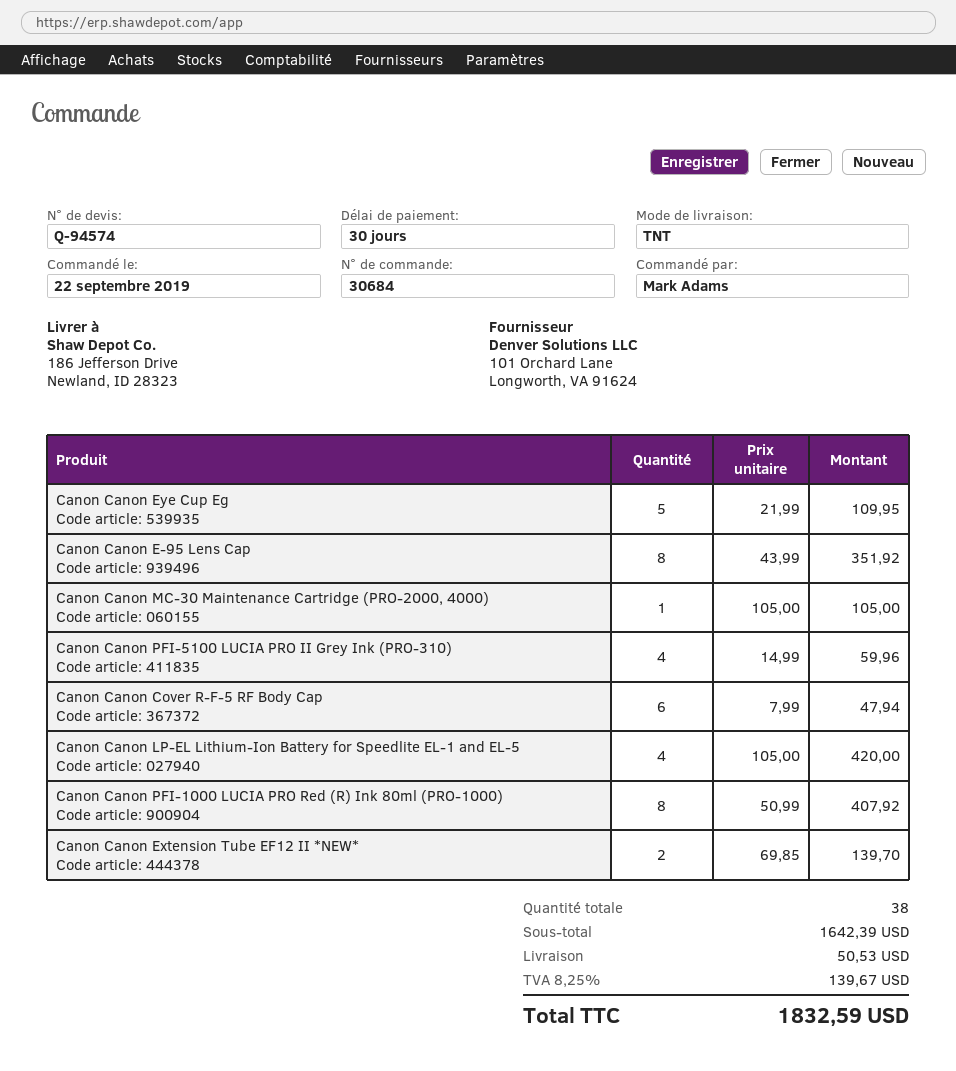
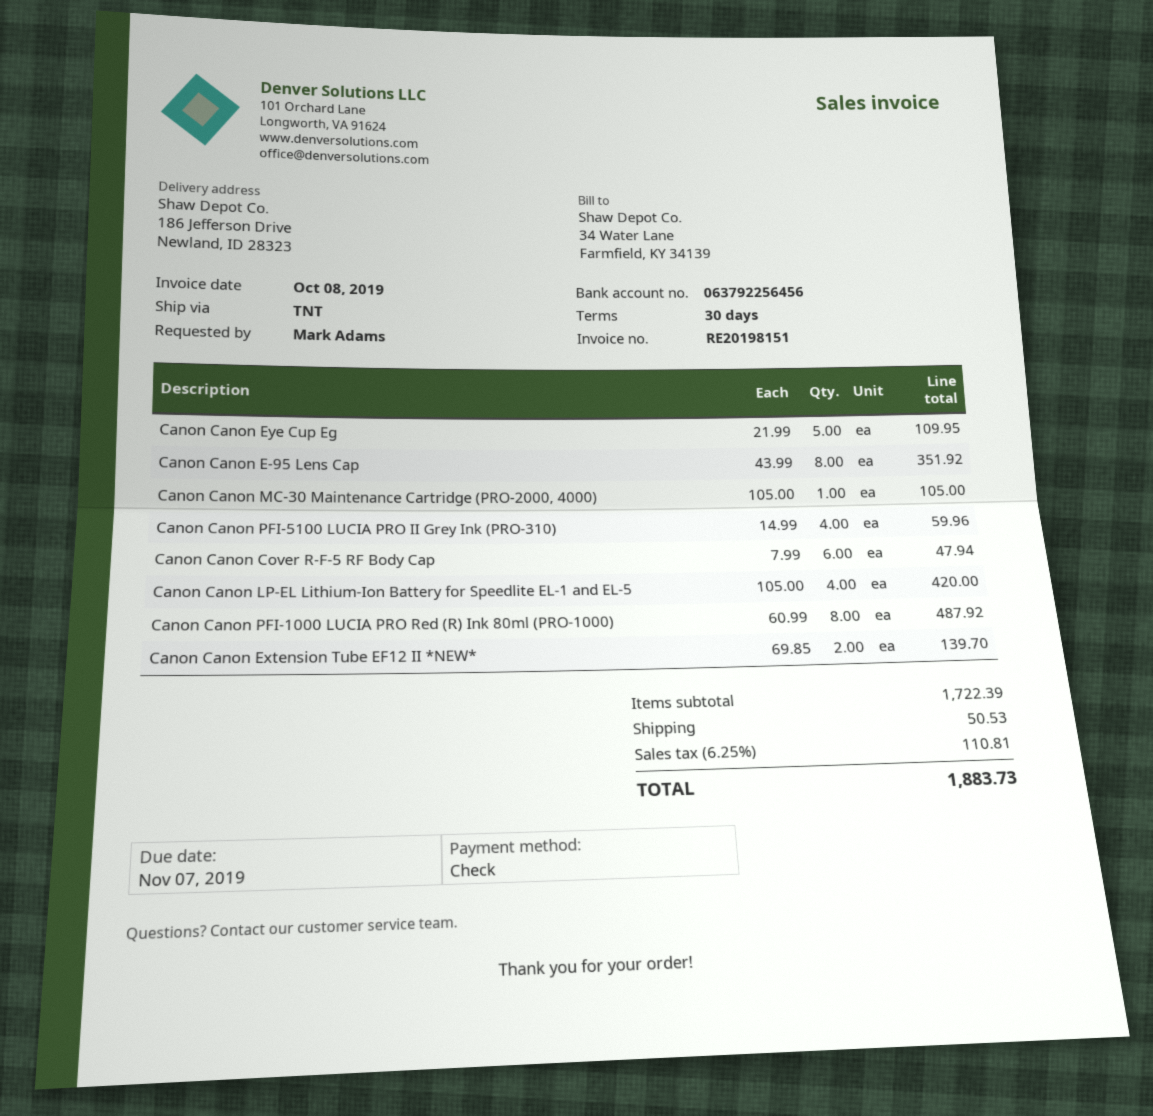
Canon Canon PFI-1000 LUCIA PRO Red (R) Ink 80ml (PRO-1000): 8 x 50.99 = 407.92 -> 8 x 60.99 = 487.92
subtotal: 1642.39 -> 1722.39
tax: 8.25% = 139.67 -> 6.25% = 110.81
total: 1832.59 -> 1883.73

